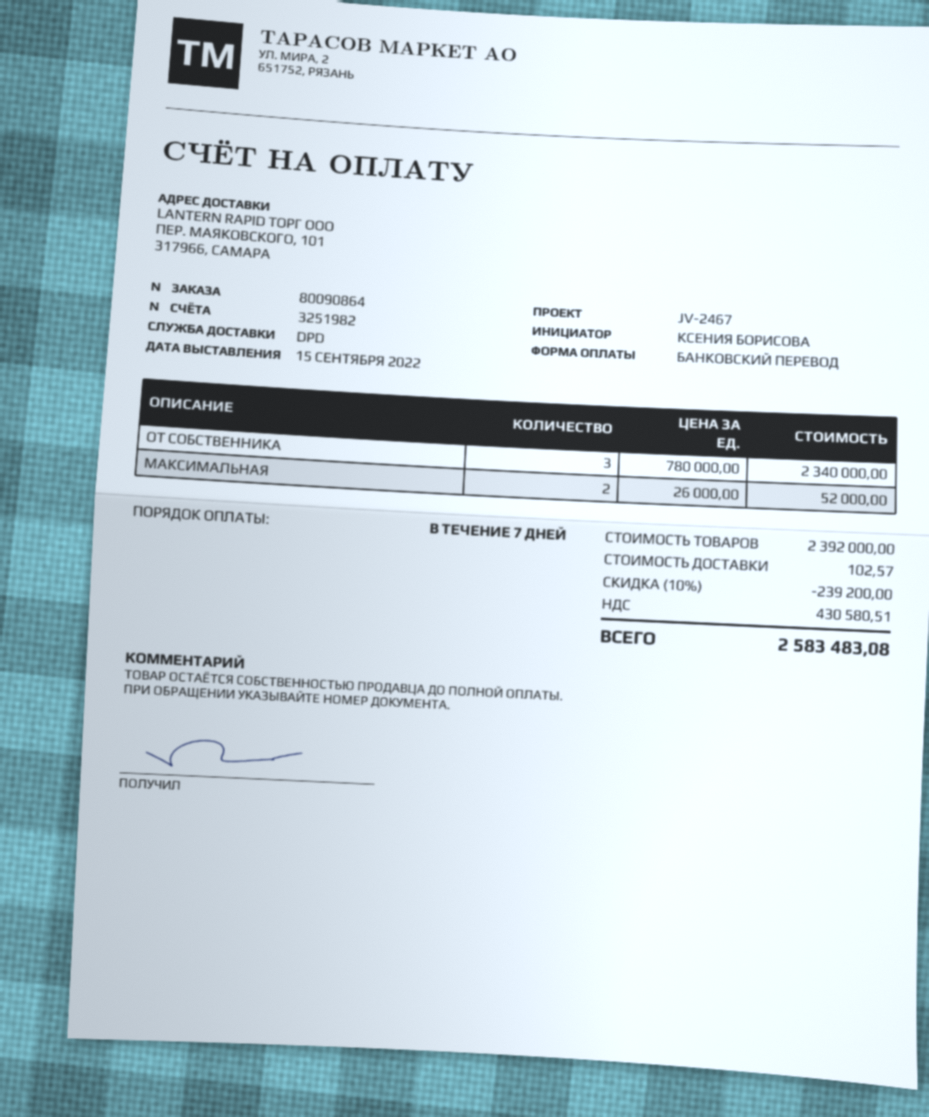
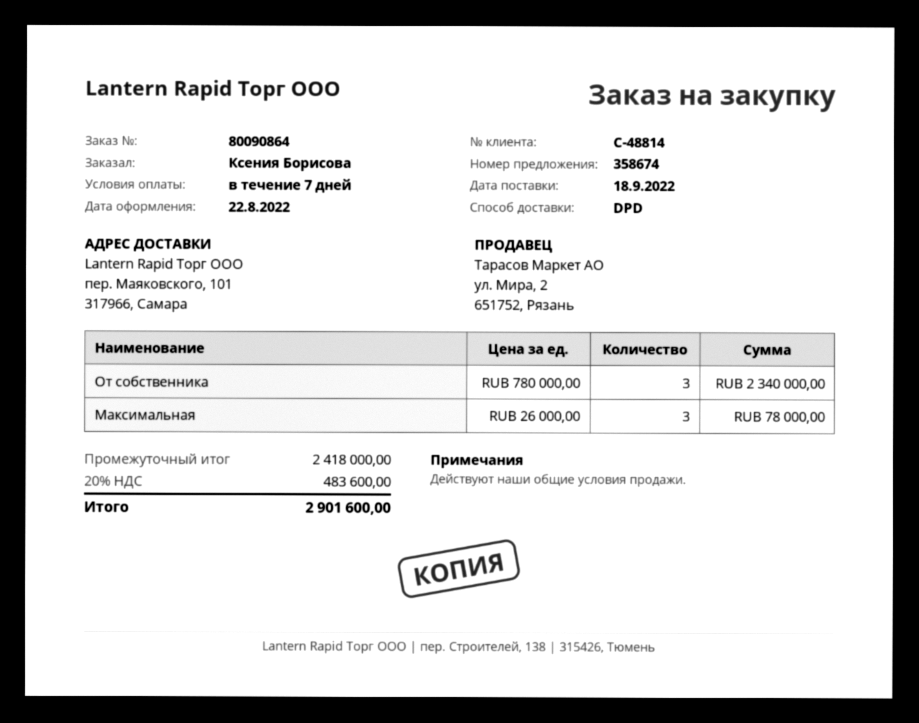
МАКСИМАЛЬНАЯ: 2 x 26000.00 = 52000.00 -> 3 x 26000.00 = 78000.00
subtotal: 2392000.00 -> 2418000.00
discount: 10% = 239200.00 -> none
shipping: 102.57 -> none
tax: 430580.51 -> 483600.00
total: 2583483.08 -> 2901600.00

